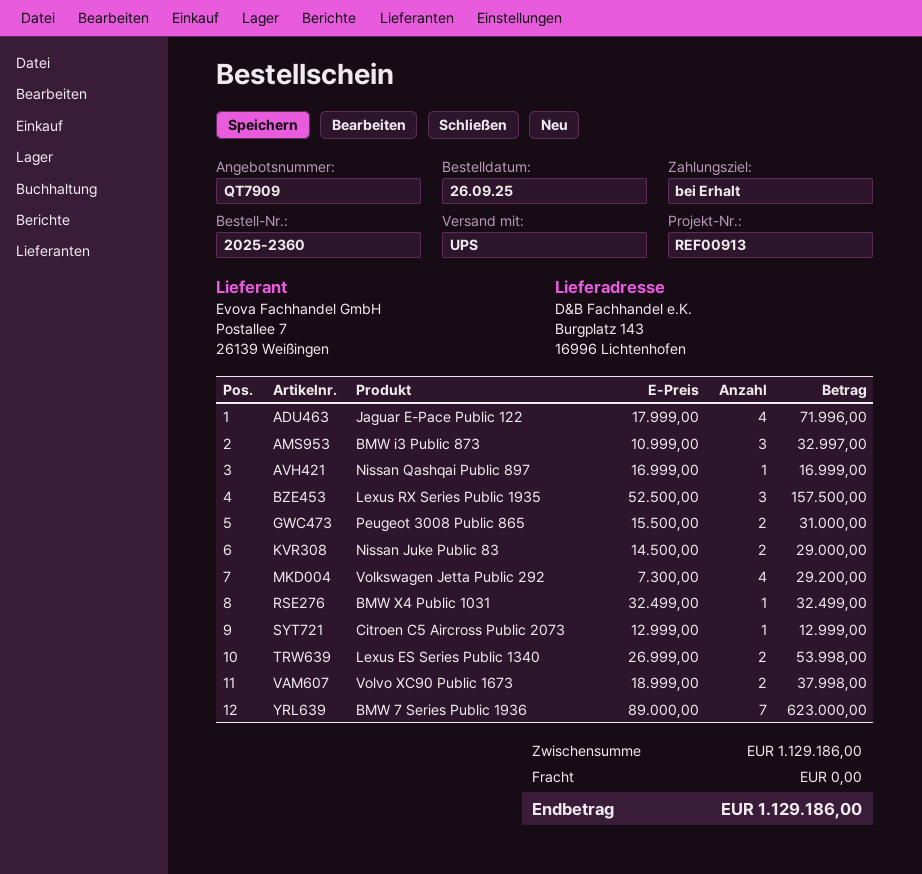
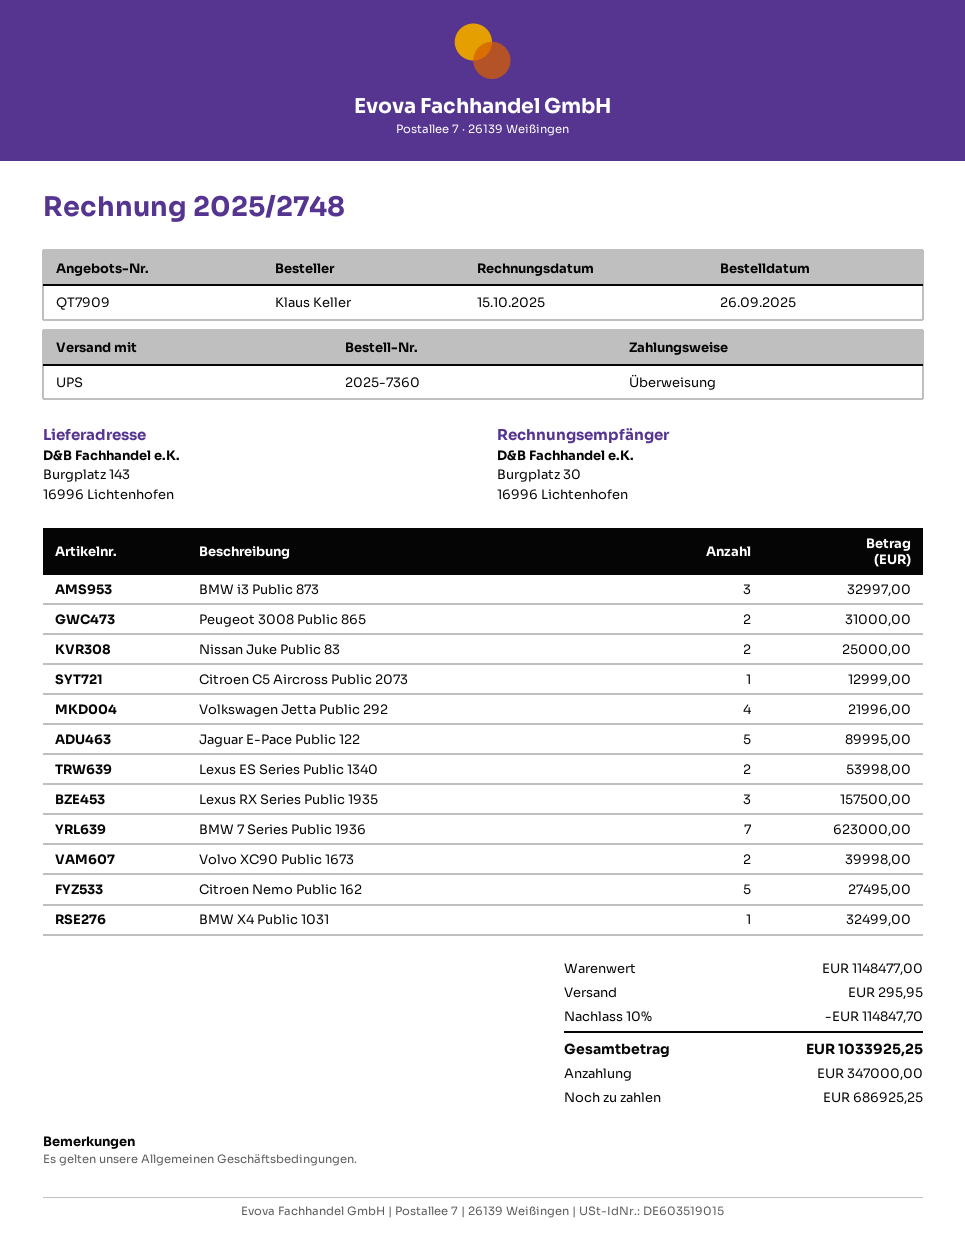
order number: 2025-2360 -> 2025-7360
Jaguar E-Pace Public 122: 4 for 71996.00 -> 5 for 89995.00
Nissan Qashqai Public 897: 1 for 16999.00 -> none
Nissan Juke Public 83: 2 for 29000.00 -> 2 for 25000.00
Volkswagen Jetta Public 292: 4 for 29200.00 -> 4 for 21996.00
Volvo XC90 Public 1673: 2 for 37998.00 -> 2 for 39998.00
Citroen Nemo Public 162: none -> 5 for 27495.00
subtotal: 1129186.00 -> 1148477.00
discount: none -> 10% = 114847.70
shipping: 0.00 -> 295.95
total: 1129186.00 -> 1033925.25

